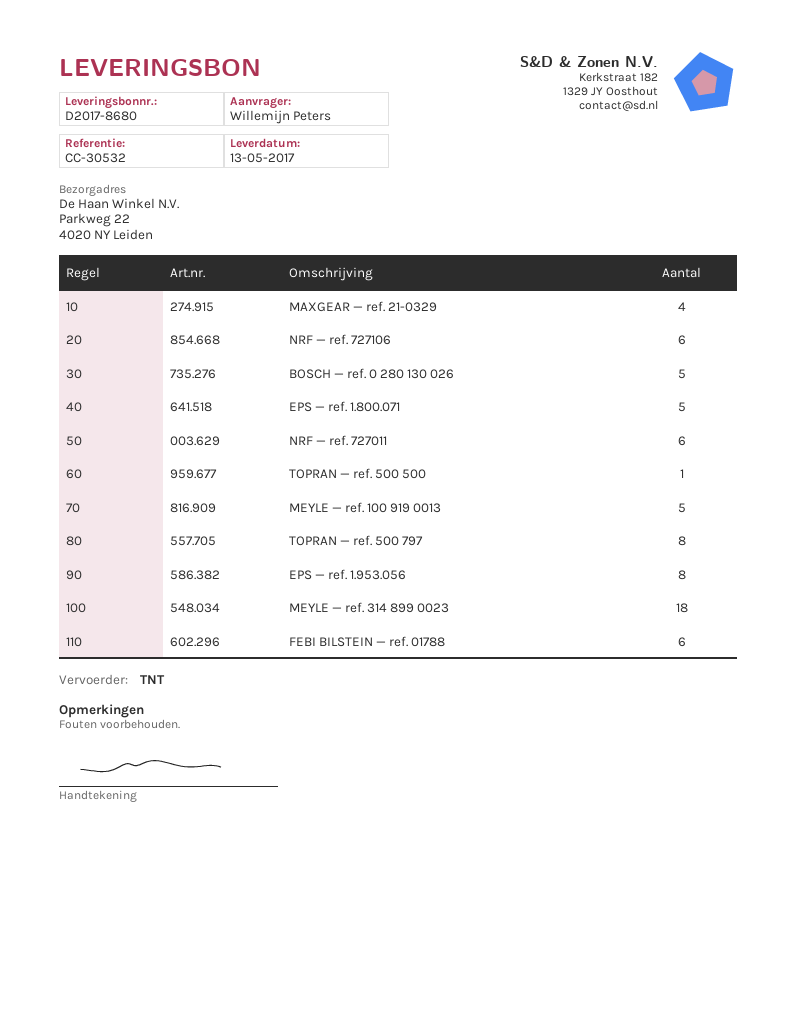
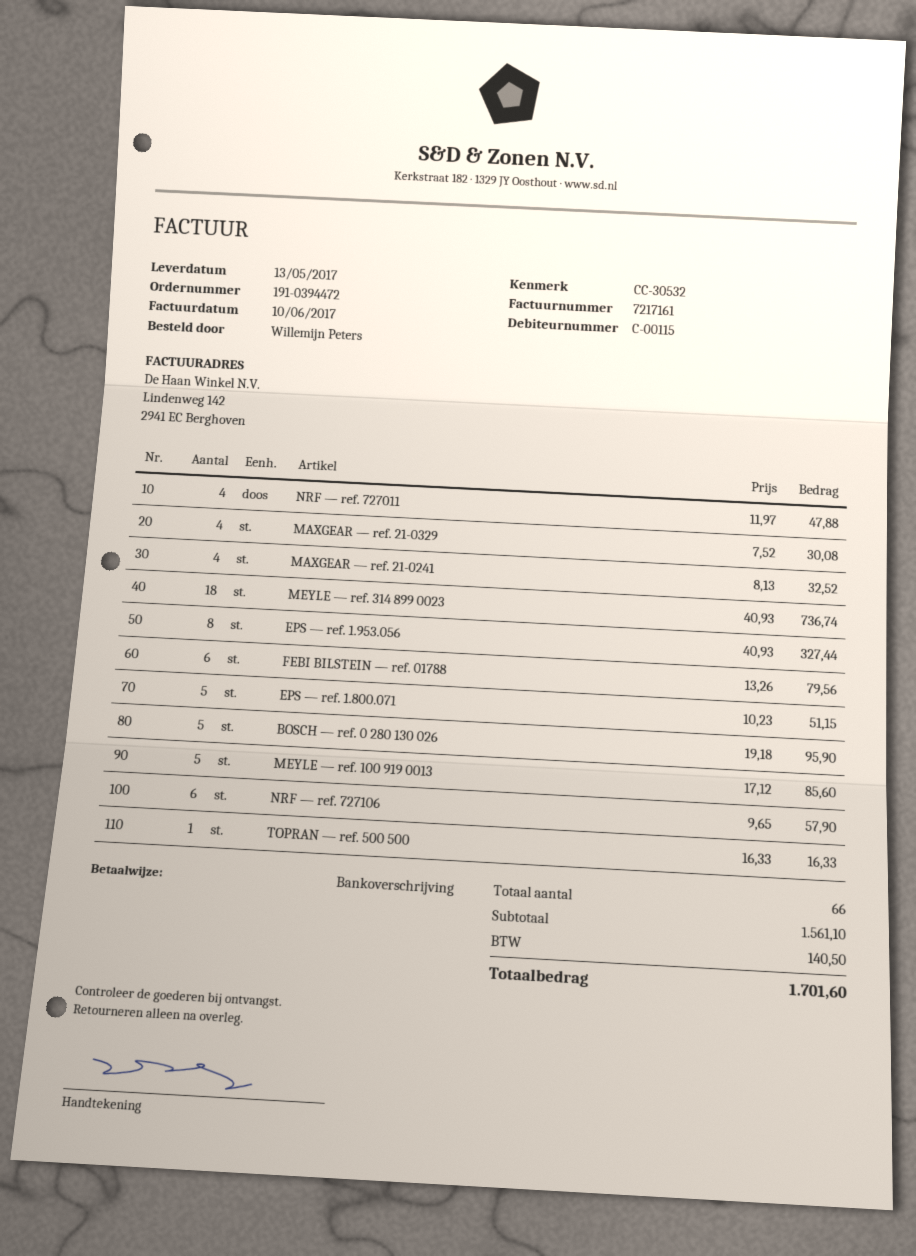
NRF — ref. 727011: 6 -> 4
TOPRAN — ref. 500 797: 8 -> none
MAXGEAR — ref. 21-0241: none -> 4

